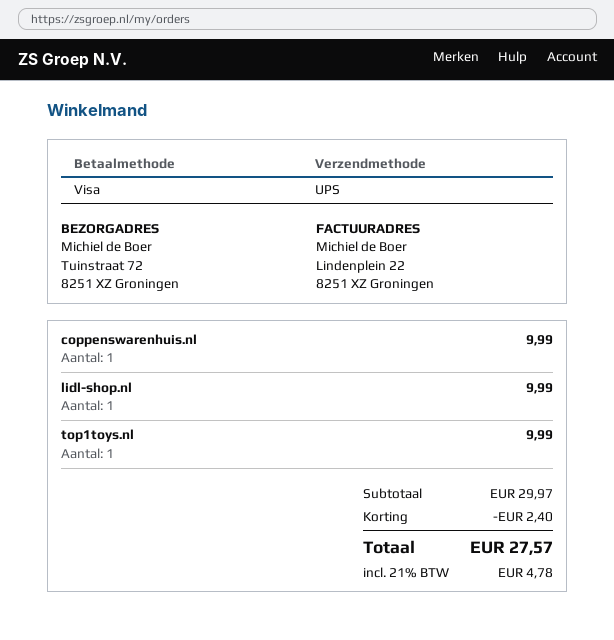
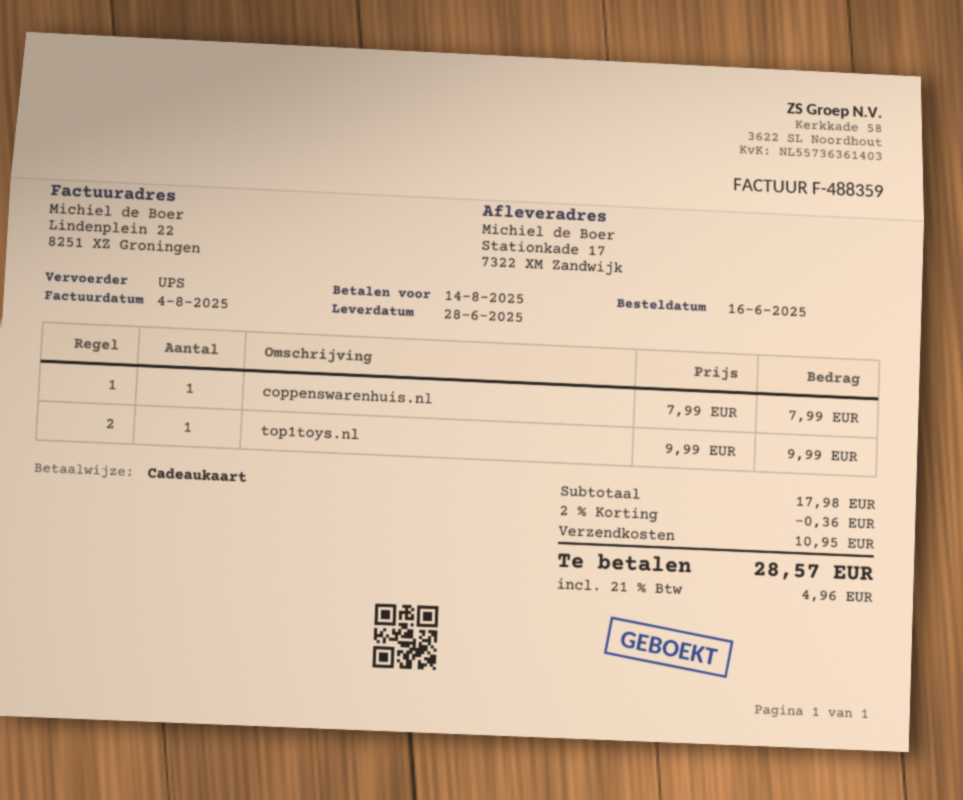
payment method: Visa -> gift card
ship to: Tuinstraat 72, 8251 XZ Groningen -> Stationkade 17, 7322 XM Zandwijk
coppenswarenhuis.nl: 1 for 9.99 -> 1 for 7.99
lidl-shop.nl: 1 for 9.99 -> none
subtotal: 29.97 -> 17.98
discount: 2.40 -> 0.36
shipping: none -> 10.95
tax: 21% = 4.78 -> 21% = 4.96
total: 27.57 -> 28.57

